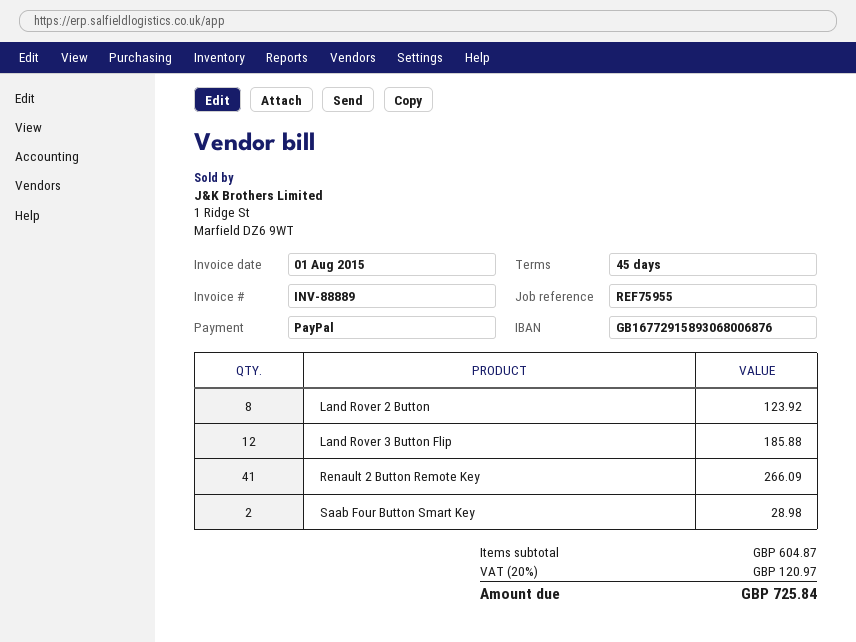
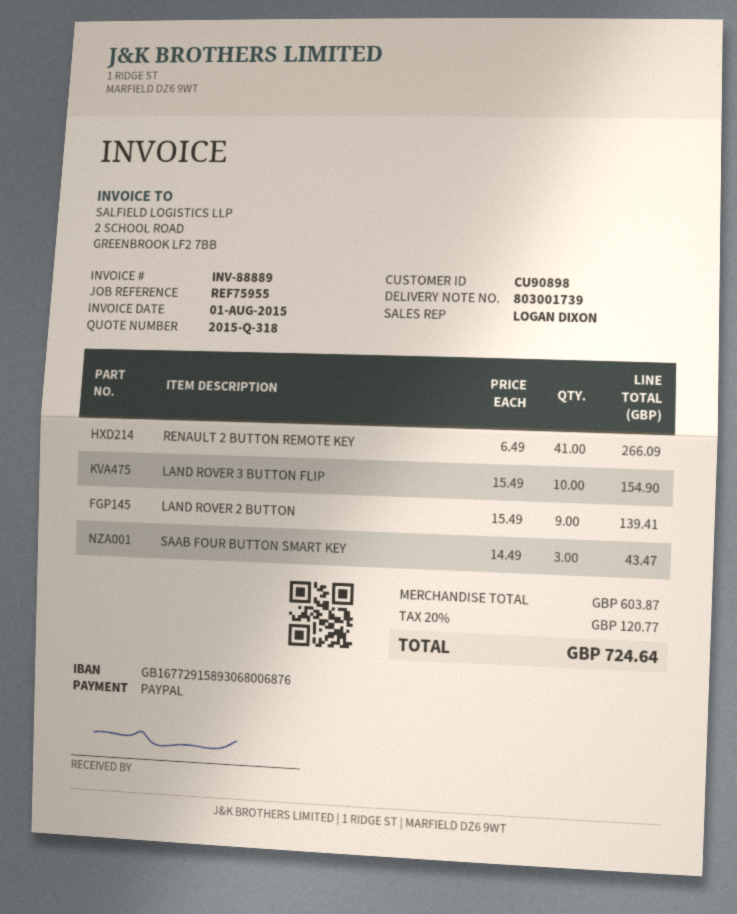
Land Rover 2 Button: 8 for 123.92 -> 9 for 139.41
Land Rover 3 Button Flip: 12 for 185.88 -> 10 for 154.90
Saab Four Button Smart Key: 2 for 28.98 -> 3 for 43.47
subtotal: 604.87 -> 603.87
tax: 20% = 120.97 -> 20% = 120.77
total: 725.84 -> 724.64

